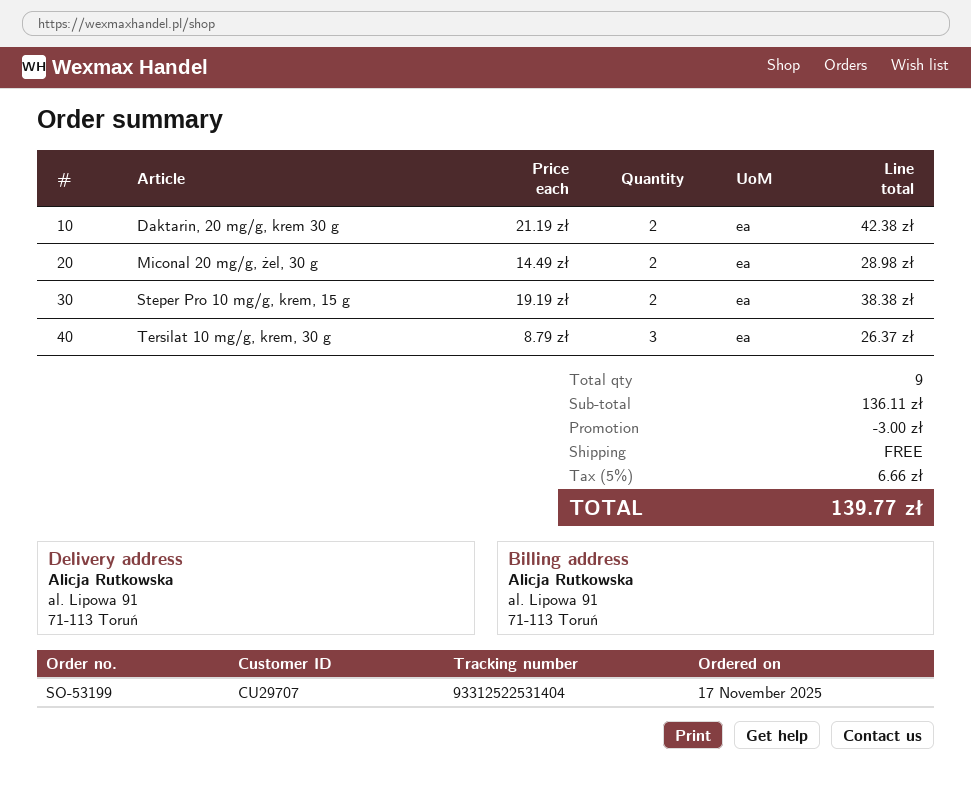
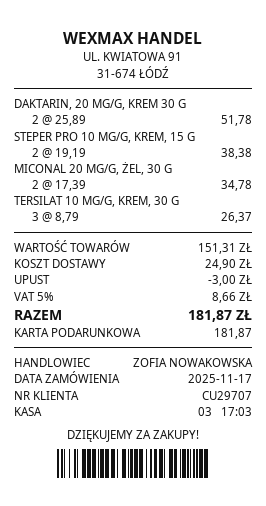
Daktarin, 20 mg/g, krem 30 g: 2 x 21.19 = 42.38 -> 2 x 25.89 = 51.78
Miconal 20 mg/g, żel, 30 g: 2 x 14.49 = 28.98 -> 2 x 17.39 = 34.78
subtotal: 136.11 -> 151.31
shipping: 0.00 -> 24.90
tax: 5% = 6.66 -> 5% = 8.66
total: 139.77 -> 181.87

